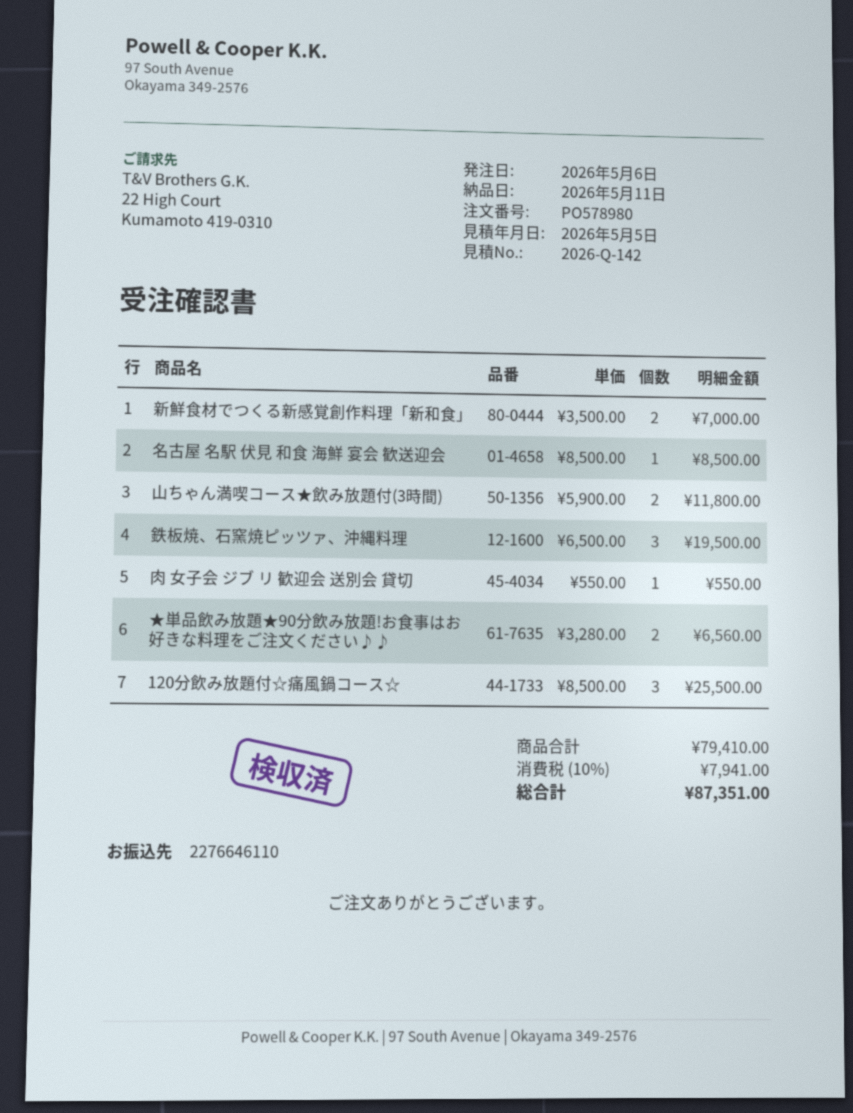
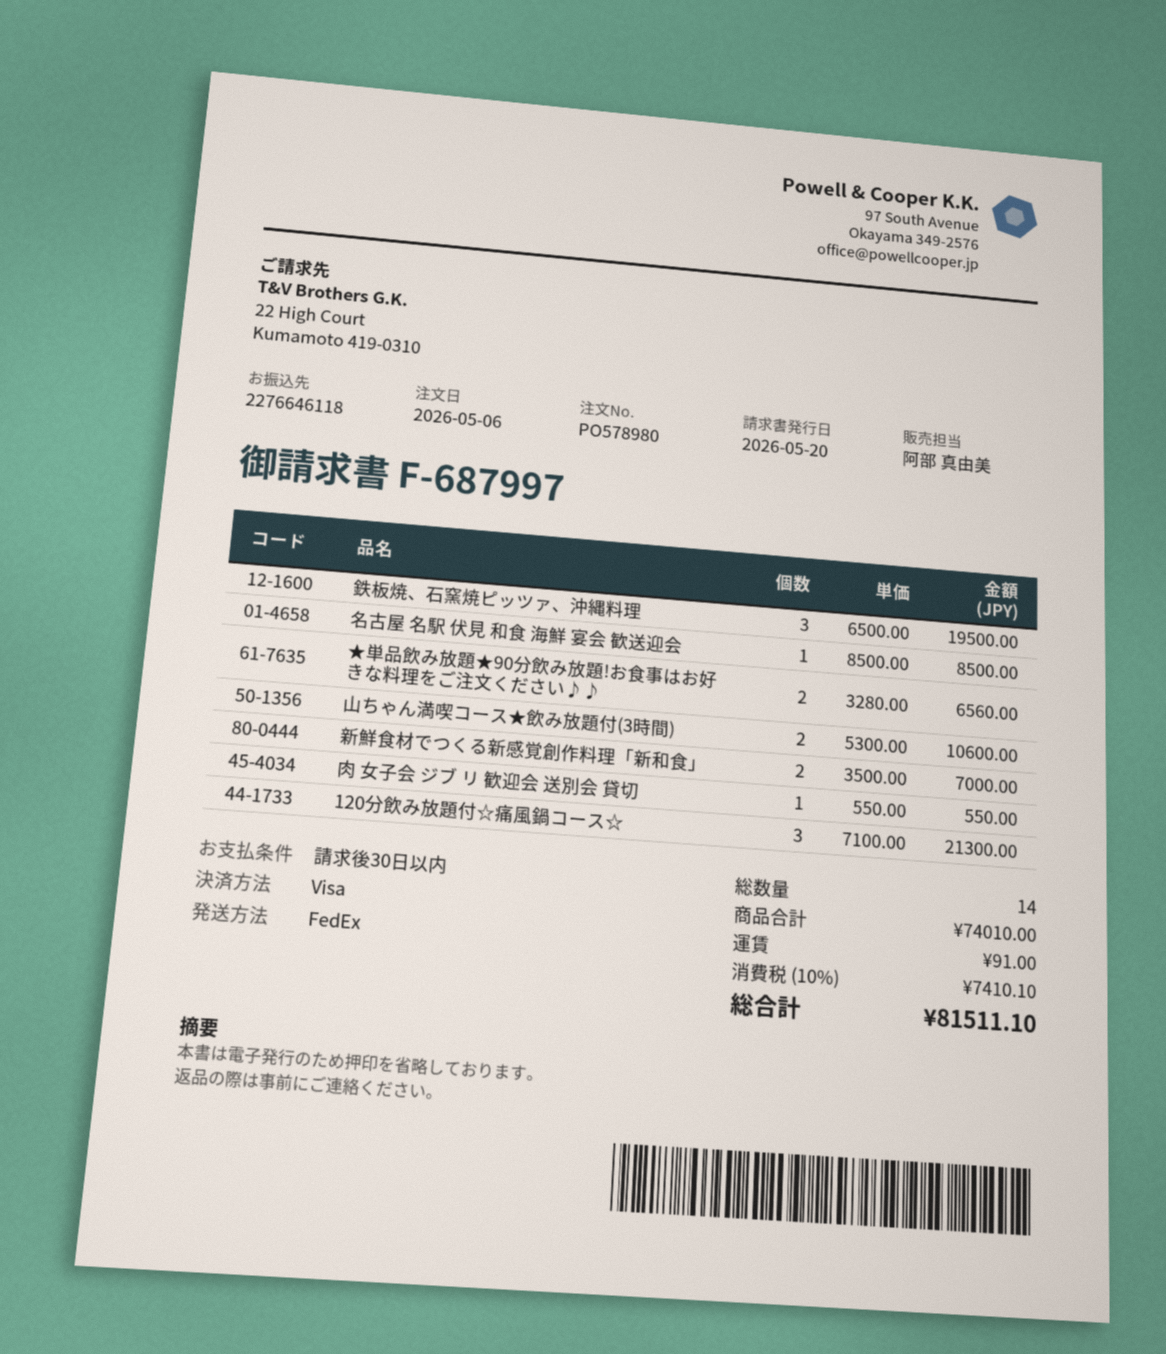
bank account: 2276646110 -> 2276646118
山ちゃん満喫コース★飲み放題付(3時間): 2 x 5900.00 = 11800.00 -> 2 x 5300.00 = 10600.00
120分飲み放題付☆痛風鍋コース☆: 3 x 8500.00 = 25500.00 -> 3 x 7100.00 = 21300.00
subtotal: 79410.00 -> 74010.00
shipping: none -> 91.00
tax: 10% = 7941.00 -> 10% = 7410.10
total: 87351.00 -> 81511.10

